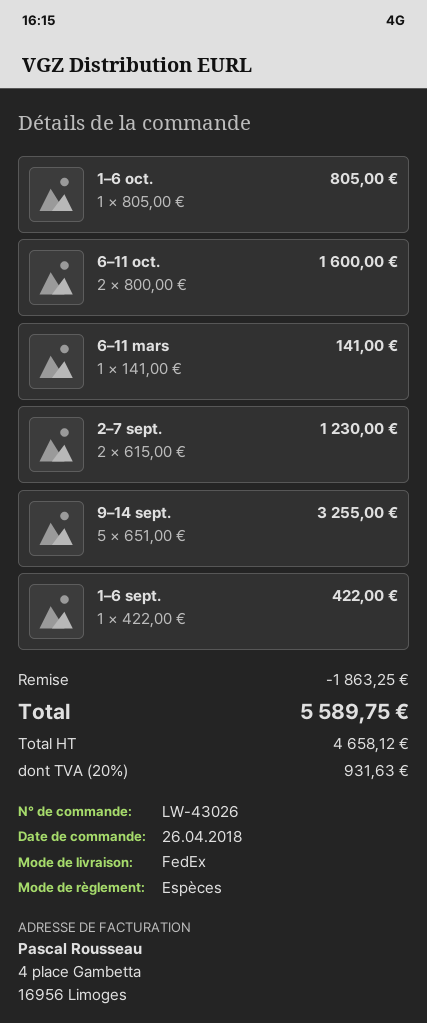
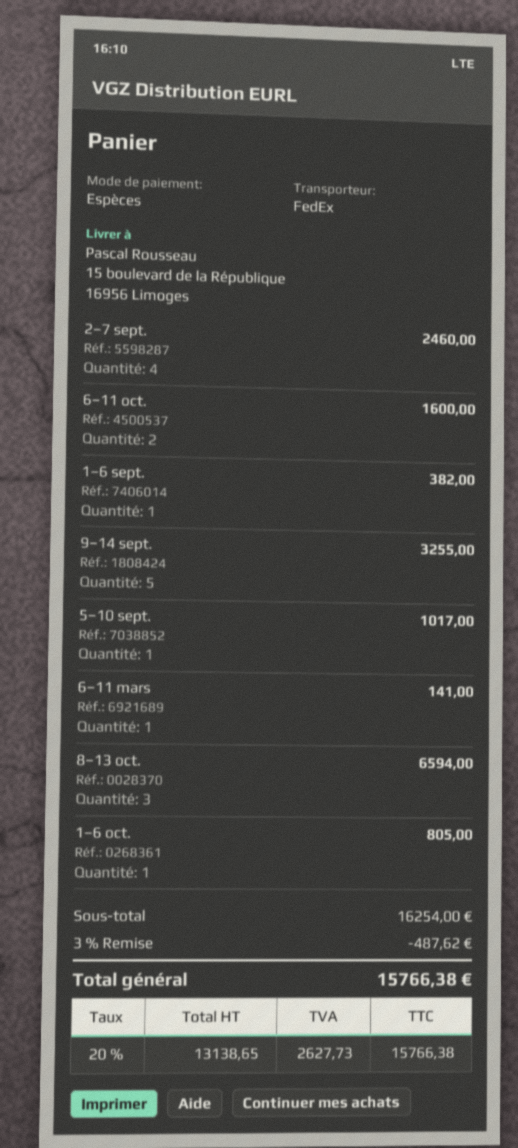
2–7 sept.: 2 for 1230.00 -> 4 for 2460.00
1–6 sept.: 1 for 422.00 -> 1 for 382.00
5–10 sept.: none -> 1 for 1017.00
8–13 oct.: none -> 3 for 6594.00
discount: 1863.25 -> 487.62
net: 4658.12 -> 13138.65
tax: 20% = 931.63 -> 20% = 2627.73
total: 5589.75 -> 15766.38

